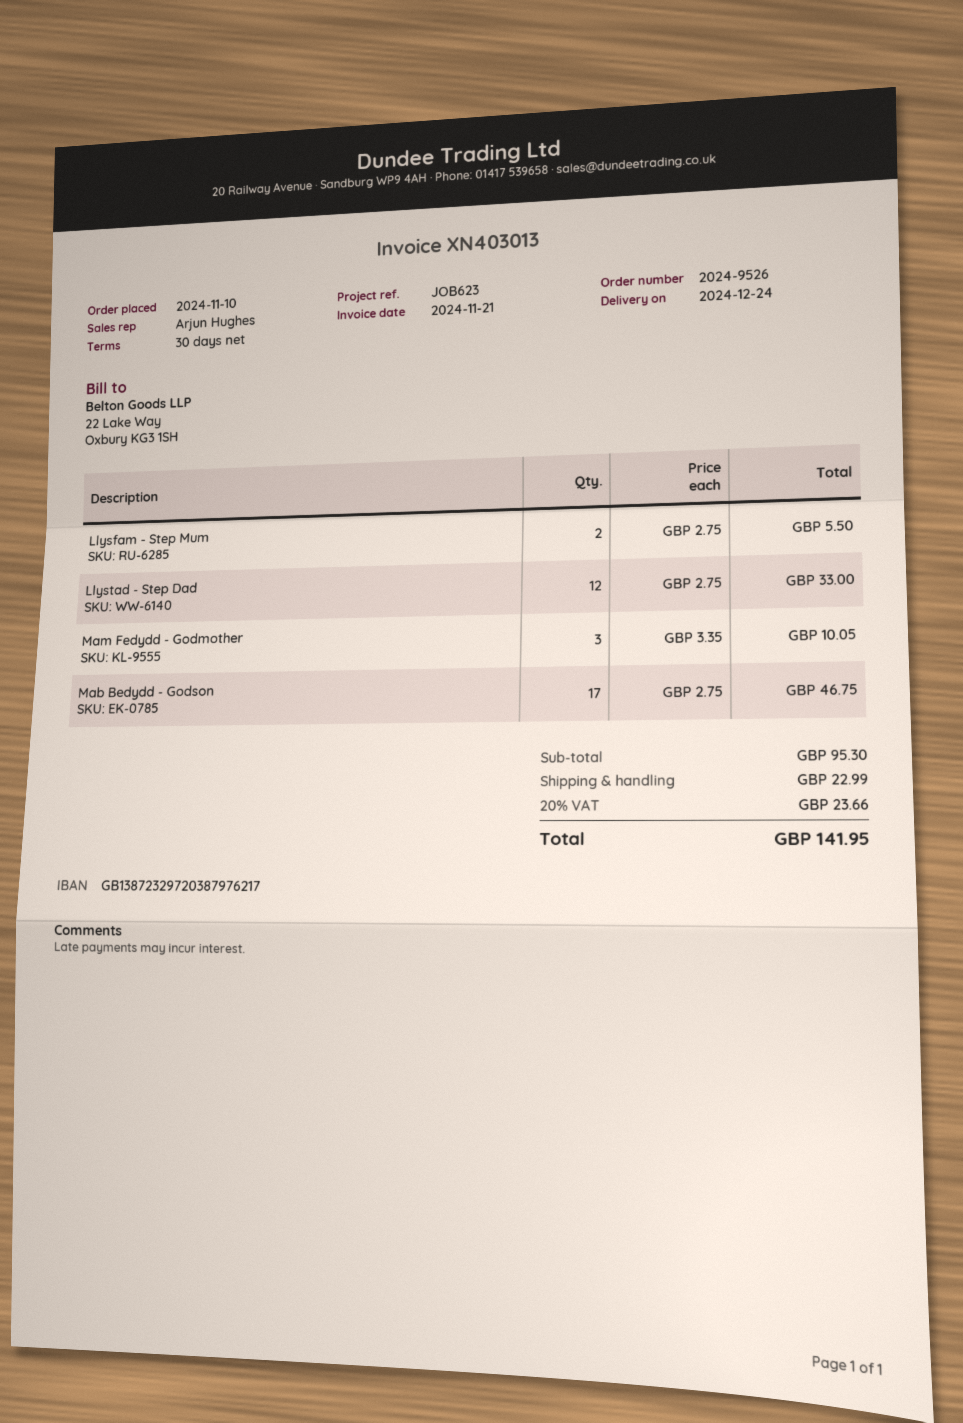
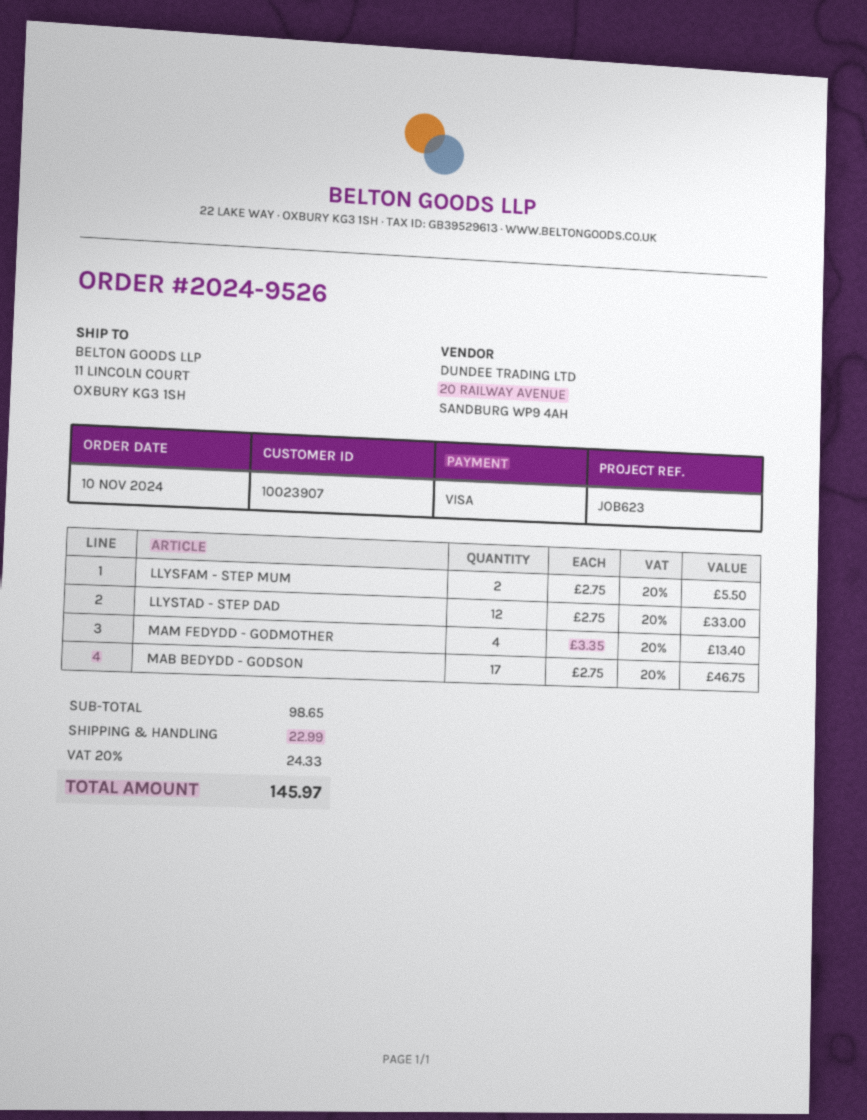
Mam Fedydd - Godmother: 3 x 3.35 = 10.05 -> 4 x 3.35 = 13.40
subtotal: 95.30 -> 98.65
tax: 20% = 23.66 -> 20% = 24.33
total: 141.95 -> 145.97

